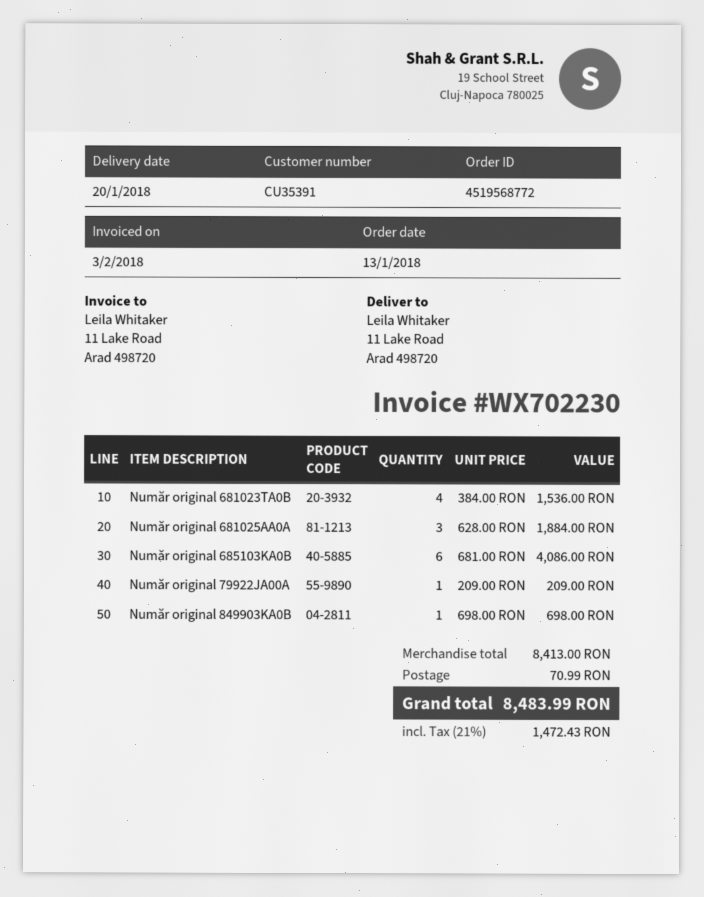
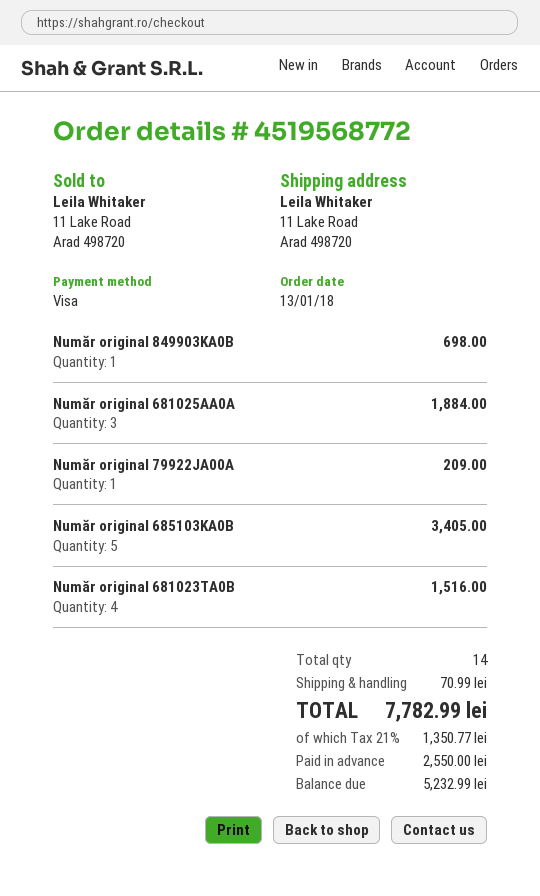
Număr original 681023TA0B: 4 for 1536.00 -> 4 for 1516.00
Număr original 685103KA0B: 6 for 4086.00 -> 5 for 3405.00
tax: 21% = 1472.43 -> 21% = 1350.77
total: 8483.99 -> 7782.99

